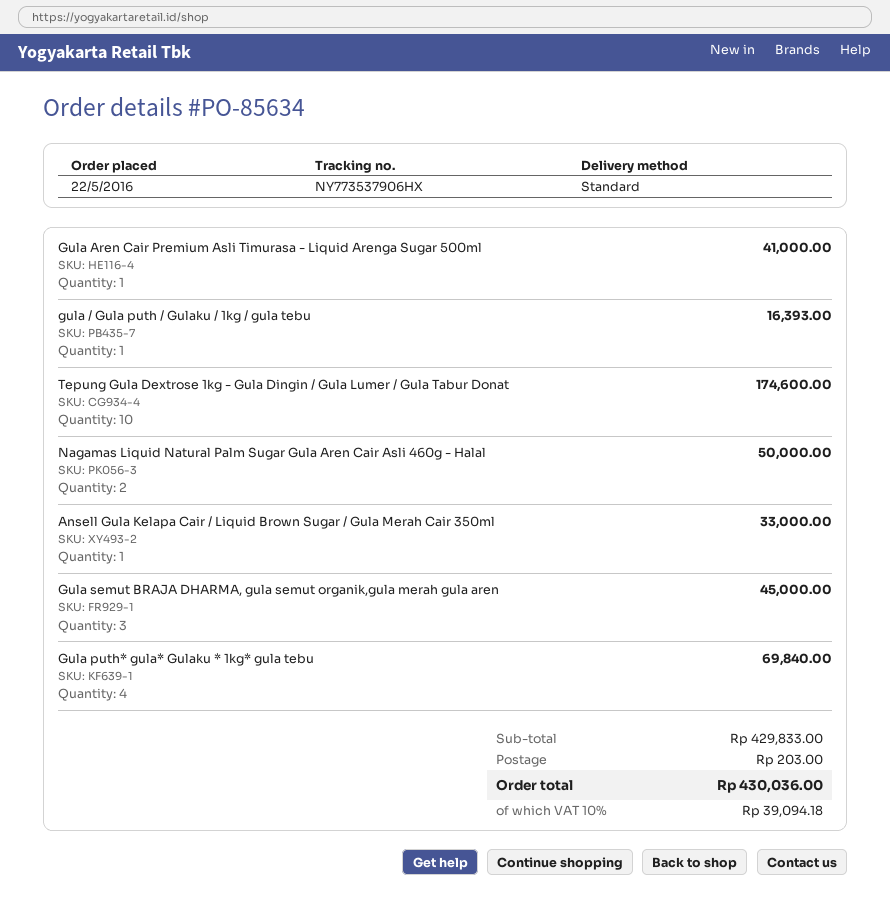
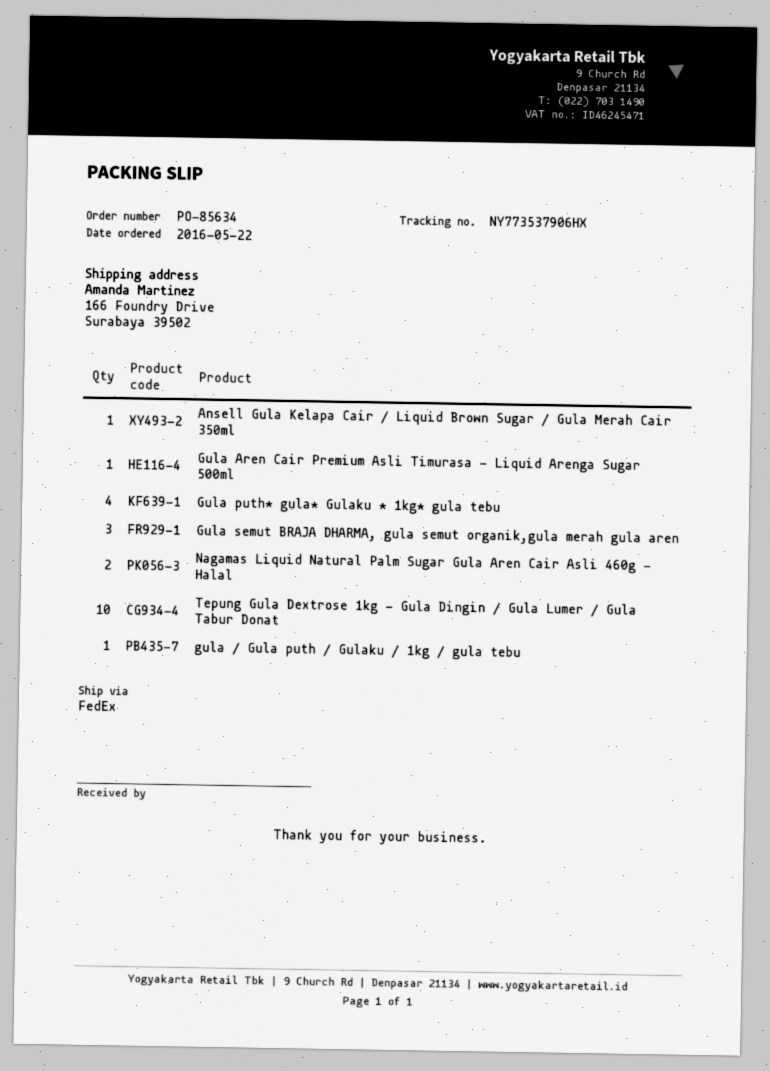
shipping method: standard -> FedEx

